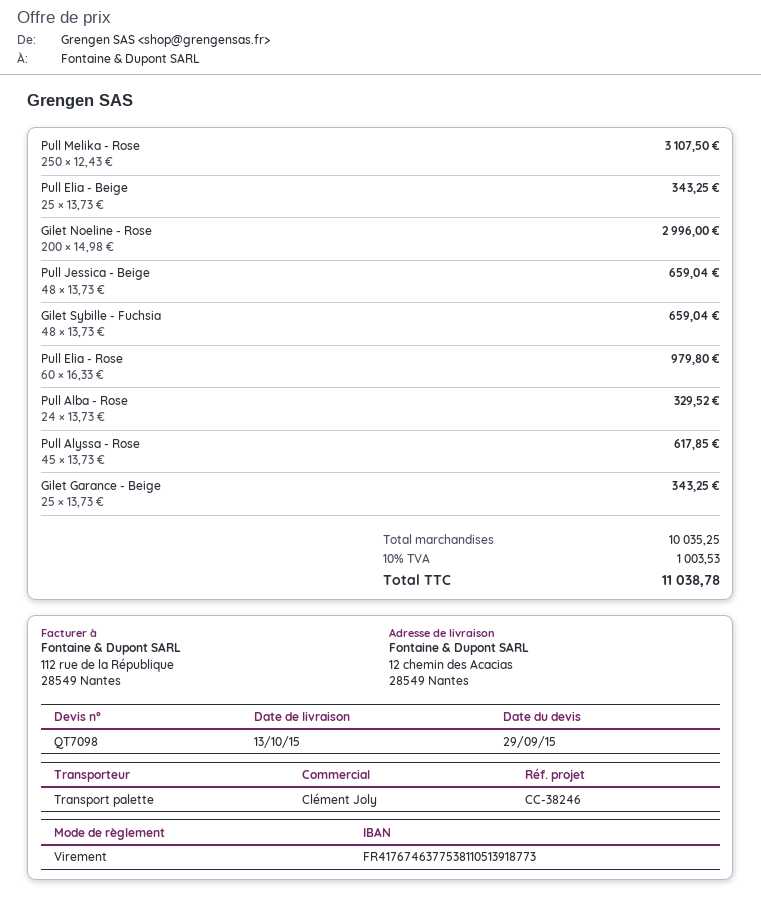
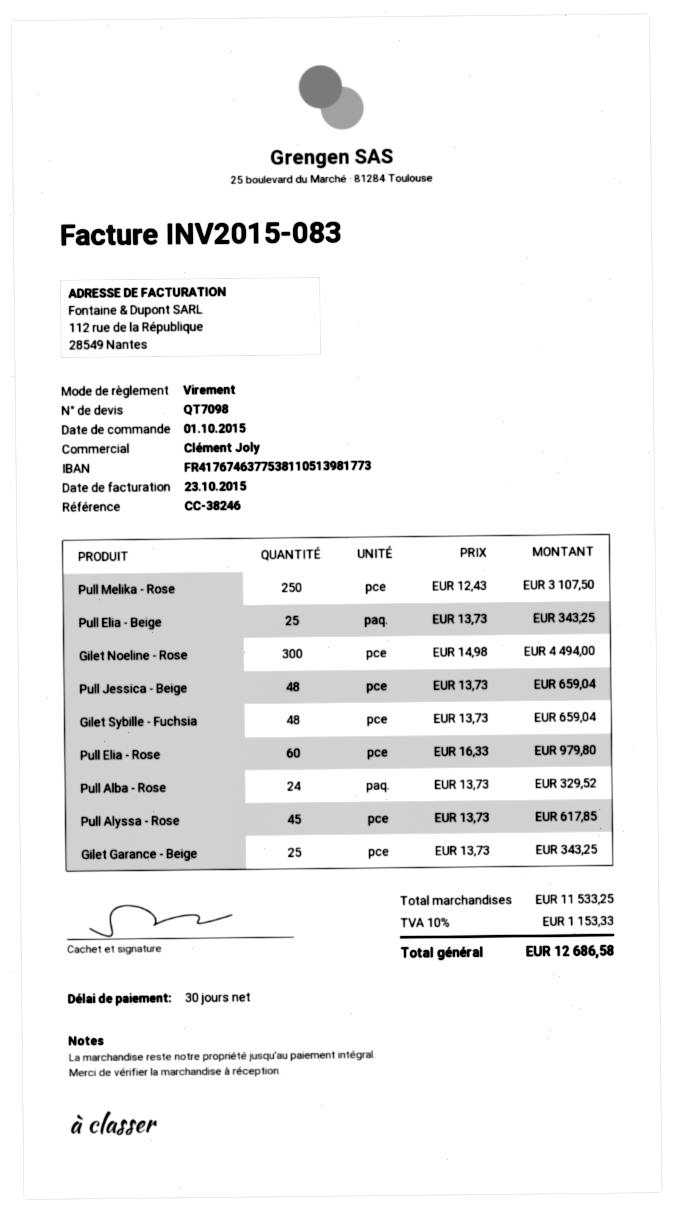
bank account: FR4176746377538110513918773 -> FR4176746377538110513981773
Gilet Noeline - Rose: 200 x 14.98 = 2996.00 -> 300 x 14.98 = 4494.00
subtotal: 10035.25 -> 11533.25
tax: 10% = 1003.53 -> 10% = 1153.33
total: 11038.78 -> 12686.58

